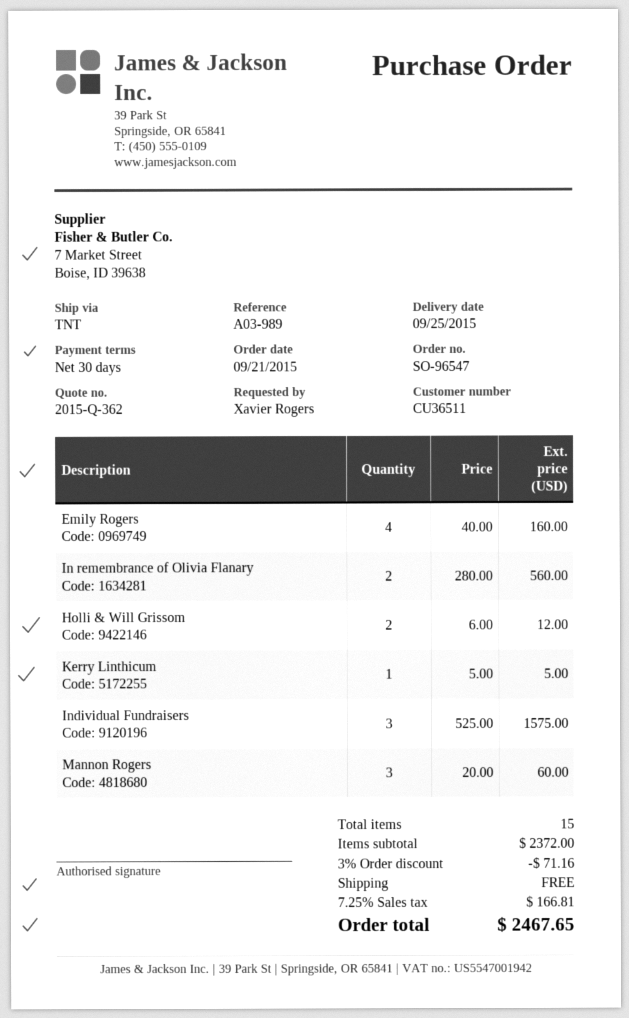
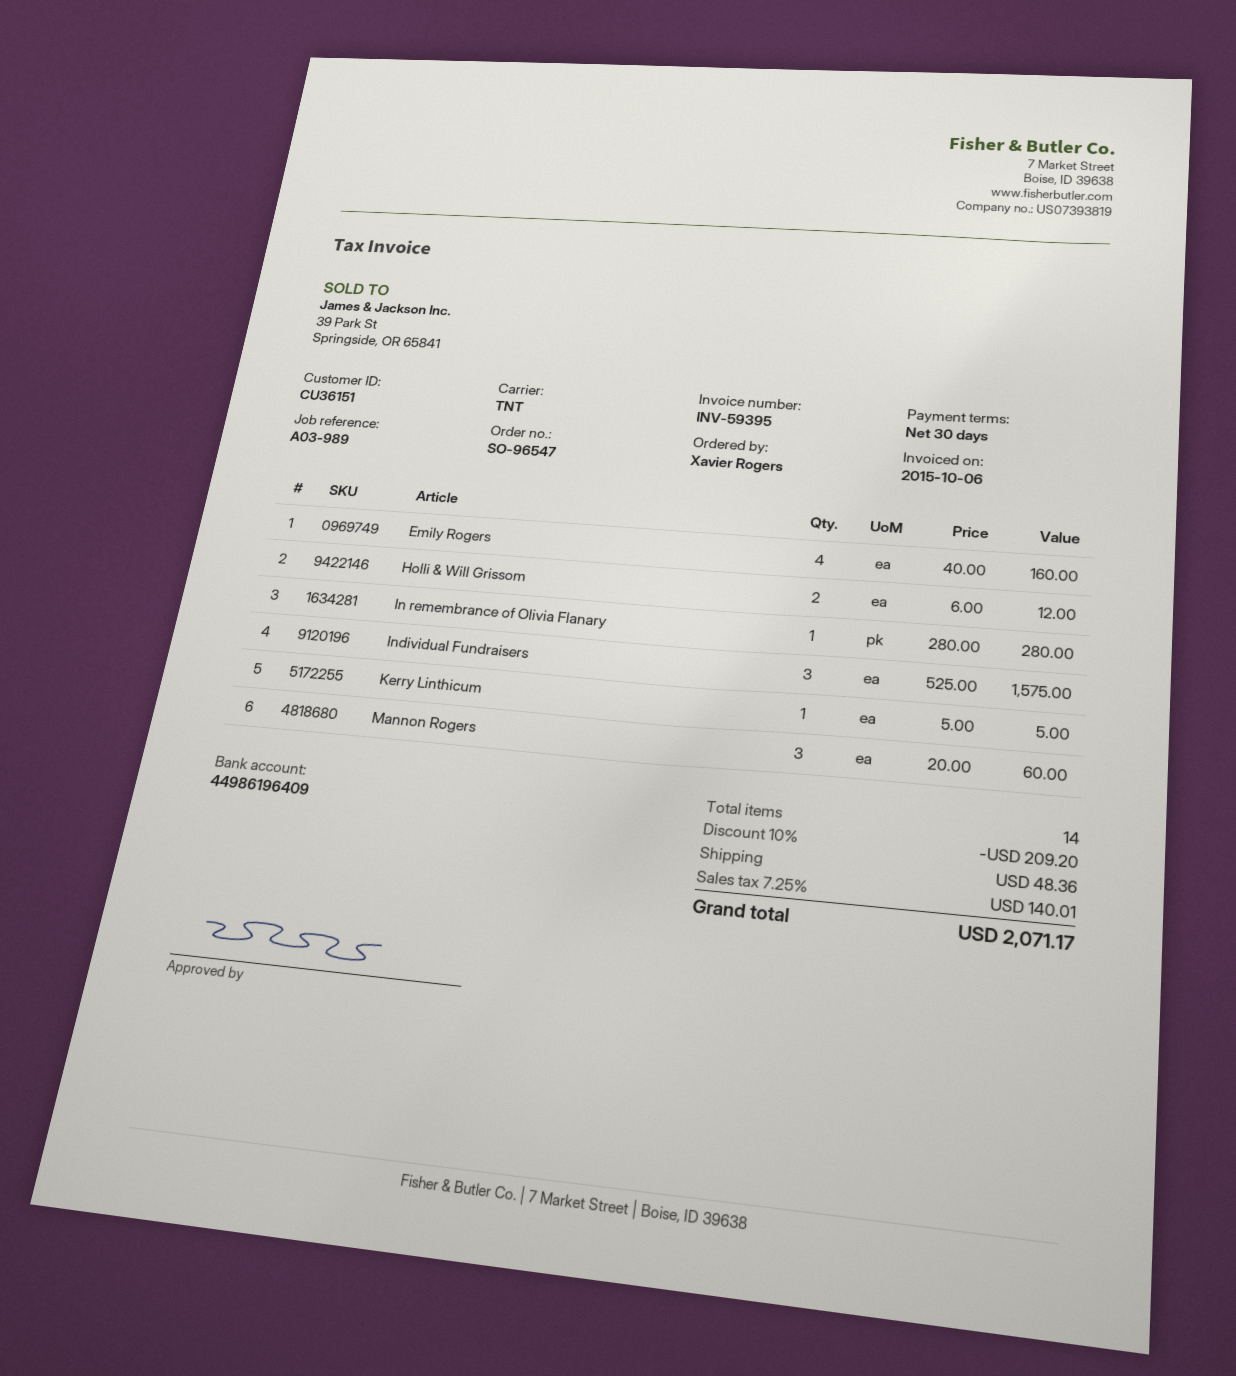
customer number: CU36511 -> CU36151
In remembrance of Olivia Flanary: 2 x 280.00 = 560.00 -> 1 x 280.00 = 280.00
total quantity: 15 -> 14
discount: 3% = 71.16 -> 10% = 209.20
shipping: 0.00 -> 48.36
tax: 7.25% = 166.81 -> 7.25% = 140.01
total: 2467.65 -> 2071.17

